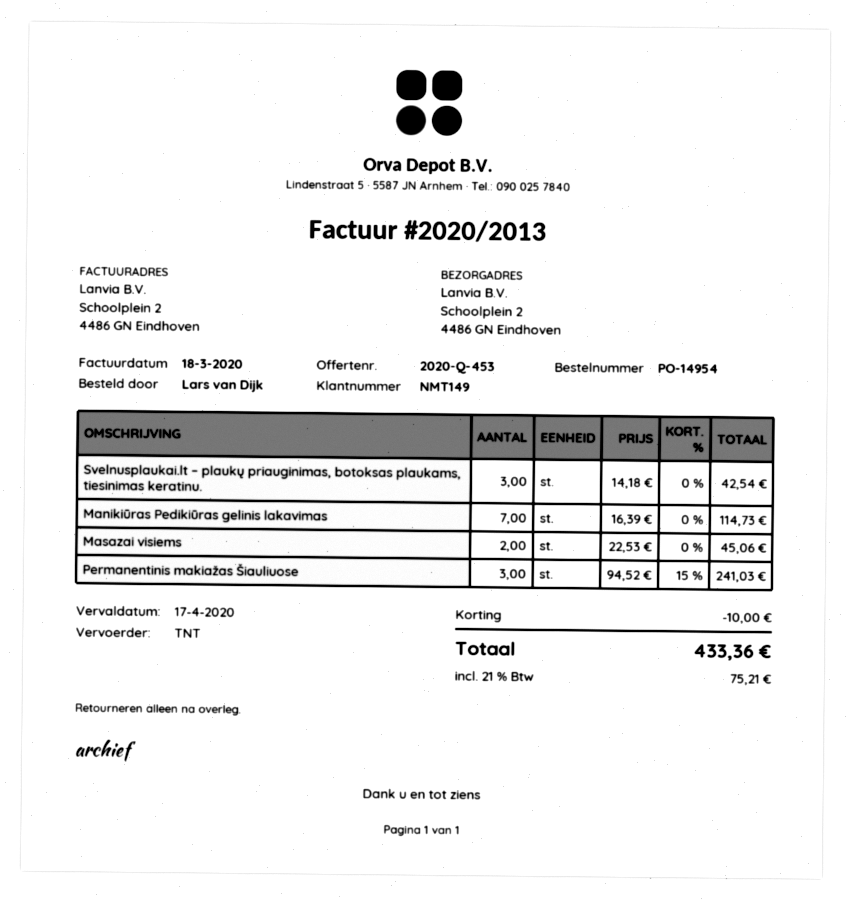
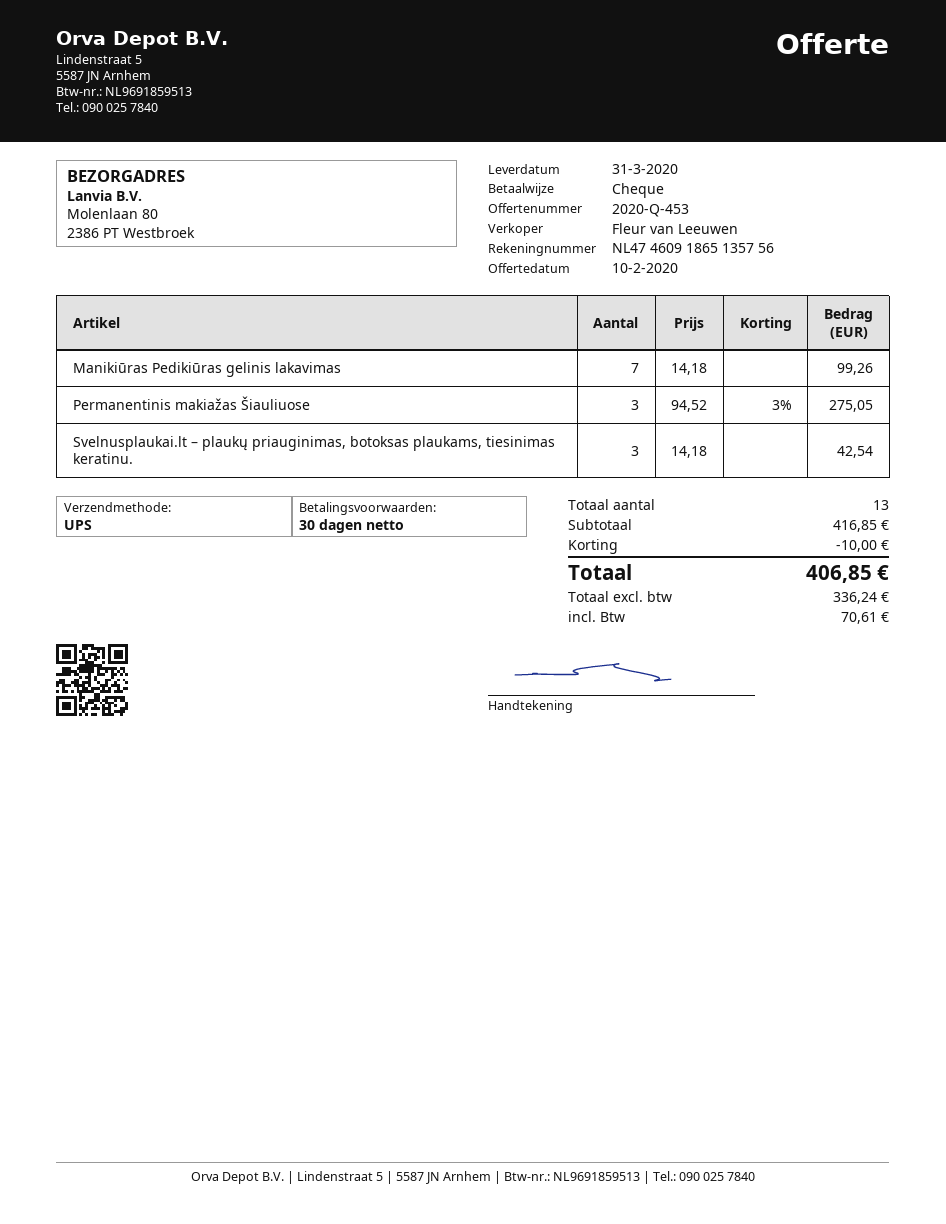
shipping method: TNT -> UPS
ship to: Schoolplein 2, 4486 GN Eindhoven -> Molenlaan 80, 2386 PT Westbroek
Manikiūras Pedikiūras gelinis lakavimas: 7 x 16.39 = 114.73 -> 7 x 14.18 = 99.26
Masazai visiems: 2 x 22.53 = 45.06 -> none
Permanentinis makiažas Šiauliuose: 3 x 94.52 - 15% = 241.03 -> 3 x 94.52 - 3% = 275.05
tax: 75.21 -> 70.61
total: 433.36 -> 406.85

